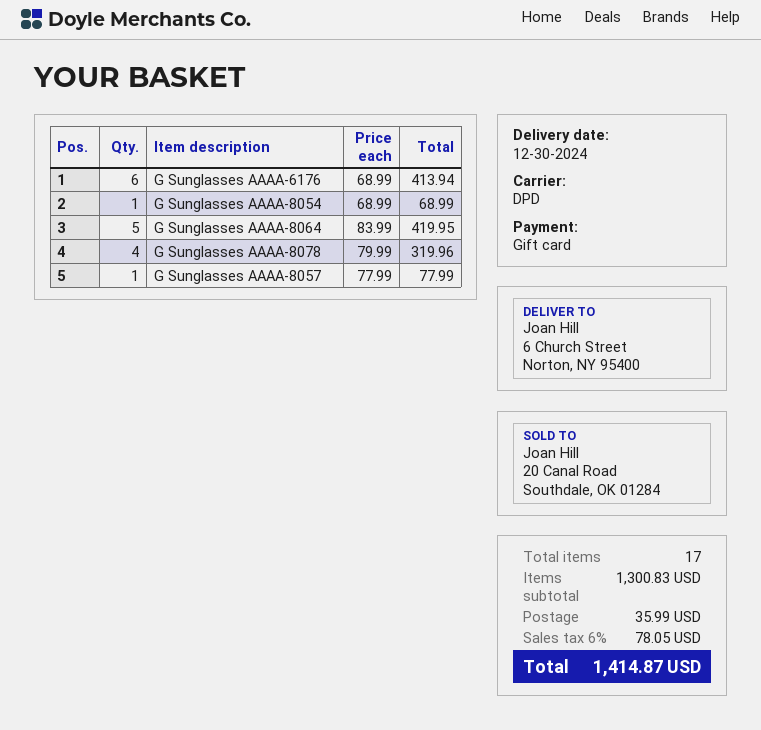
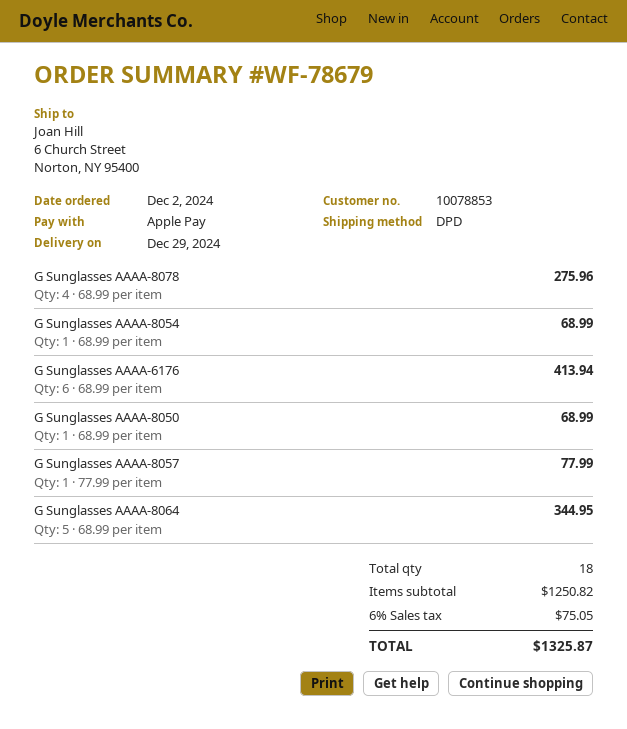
delivery date: 2024-12-30 -> 2024-12-29
payment method: gift card -> Apple Pay
G Sunglasses AAAA-8064: 5 x 83.99 = 419.95 -> 5 x 68.99 = 344.95
G Sunglasses AAAA-8078: 4 x 79.99 = 319.96 -> 4 x 68.99 = 275.96
G Sunglasses AAAA-8050: none -> 1 x 68.99 = 68.99
total quantity: 17 -> 18
subtotal: 1300.83 -> 1250.82
shipping: 35.99 -> none
tax: 6% = 78.05 -> 6% = 75.05
total: 1414.87 -> 1325.87

